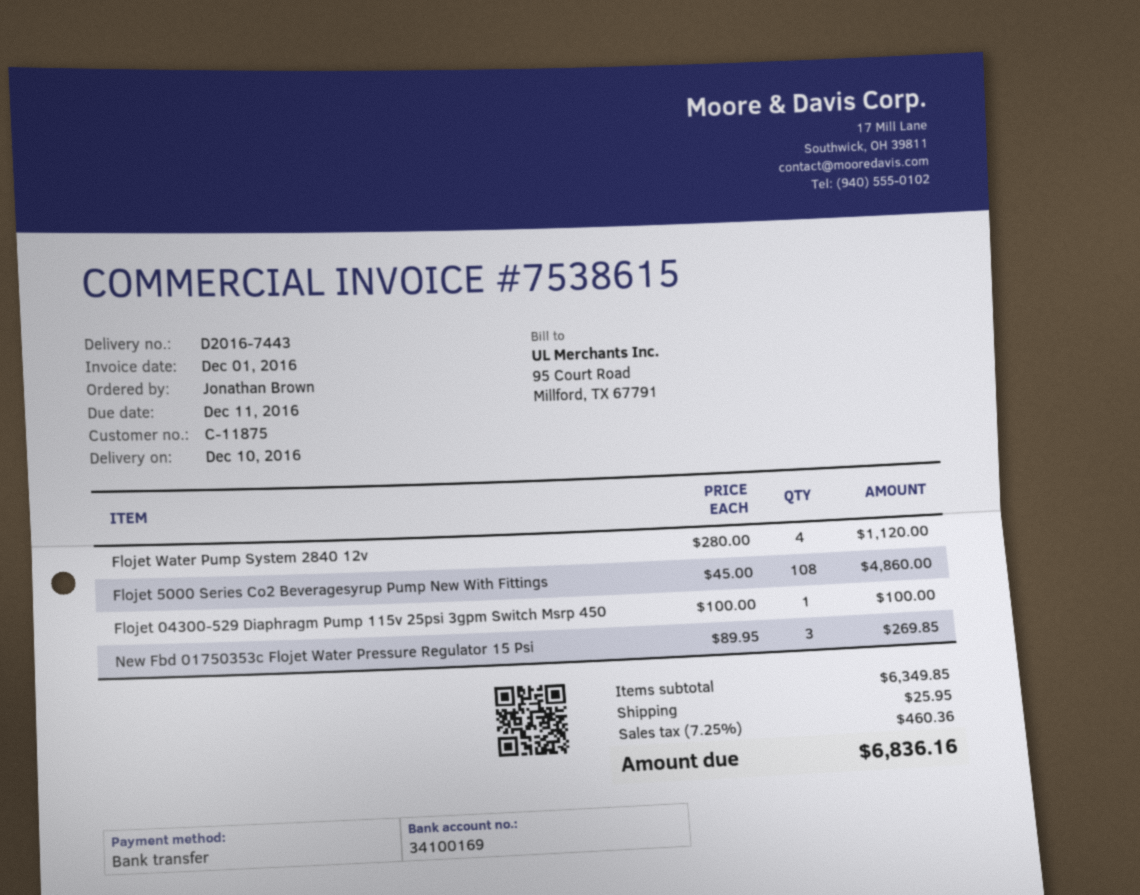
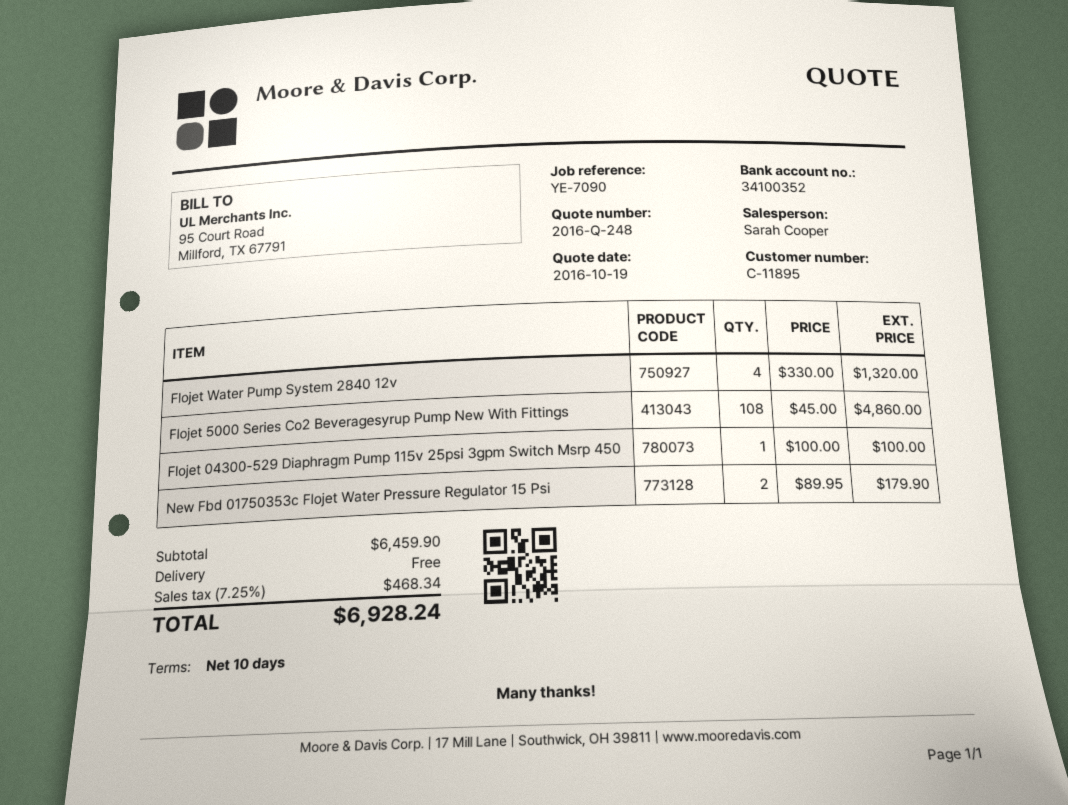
customer number: C-11875 -> C-11895
bank account: 34100169 -> 34100352
Flojet Water Pump System 2840 12v: 4 x 280.00 = 1120.00 -> 4 x 330.00 = 1320.00
New Fbd 01750353c Flojet Water Pressure Regulator 15 Psi: 3 x 89.95 = 269.85 -> 2 x 89.95 = 179.90
subtotal: 6349.85 -> 6459.90
shipping: 25.95 -> 0.00
tax: 7.25% = 460.36 -> 7.25% = 468.34
total: 6836.16 -> 6928.24

